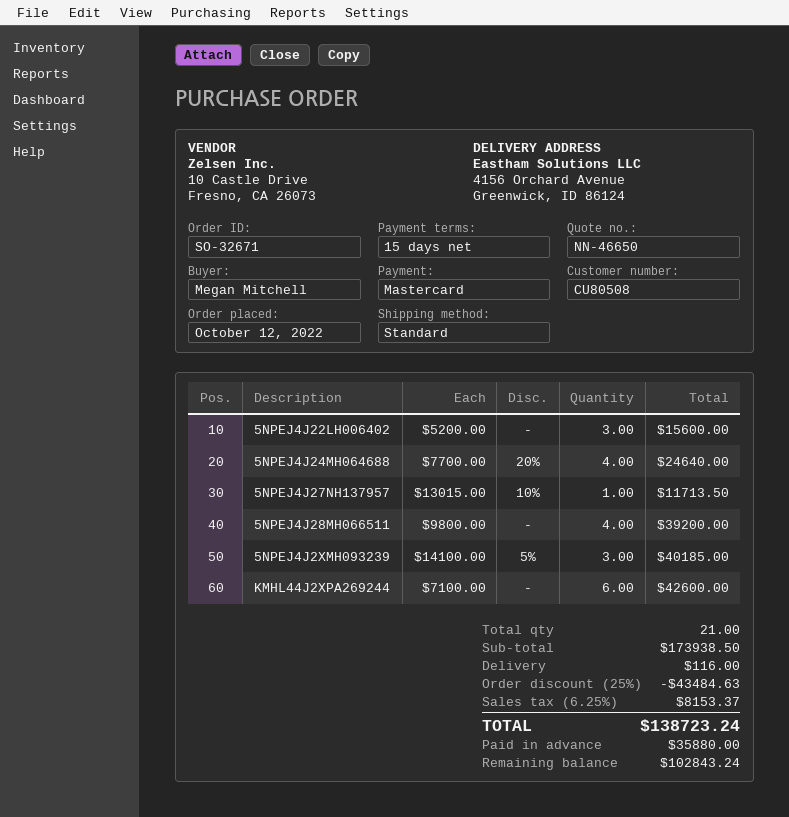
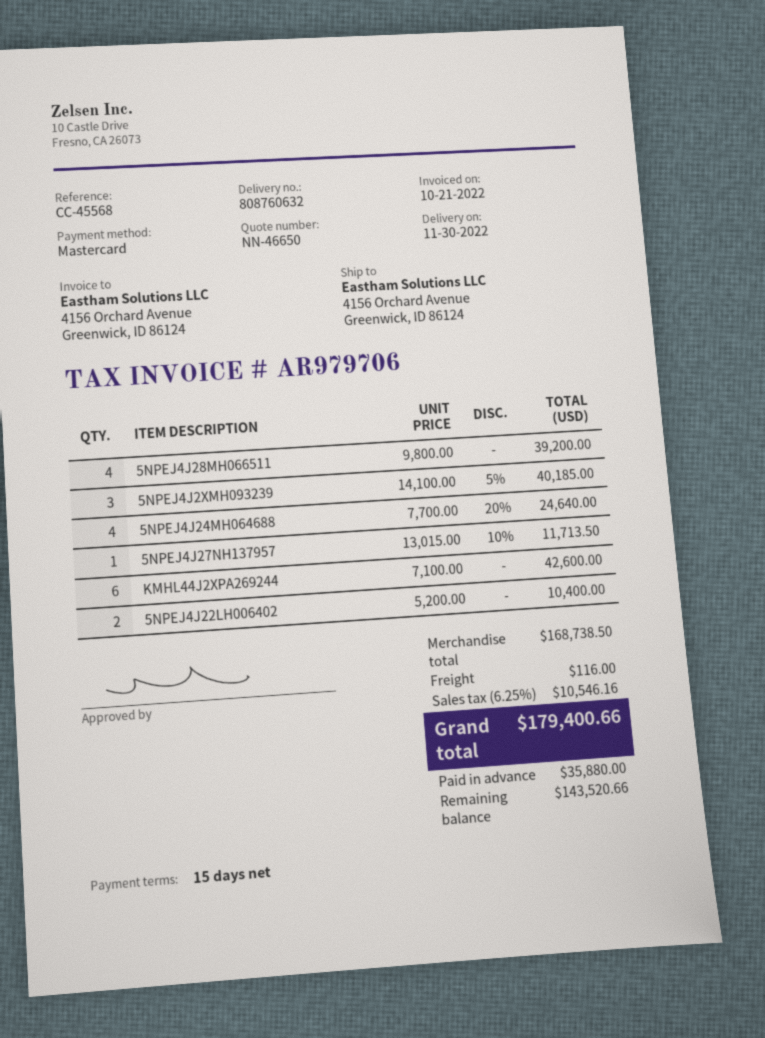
5NPEJ4J22LH006402: 3 x 5200.00 = 15600.00 -> 2 x 5200.00 = 10400.00
subtotal: 173938.50 -> 168738.50
discount: 25% = 43484.63 -> none
tax: 6.25% = 8153.37 -> 6.25% = 10546.16
total: 138723.24 -> 179400.66
balance: 102843.24 -> 143520.66

